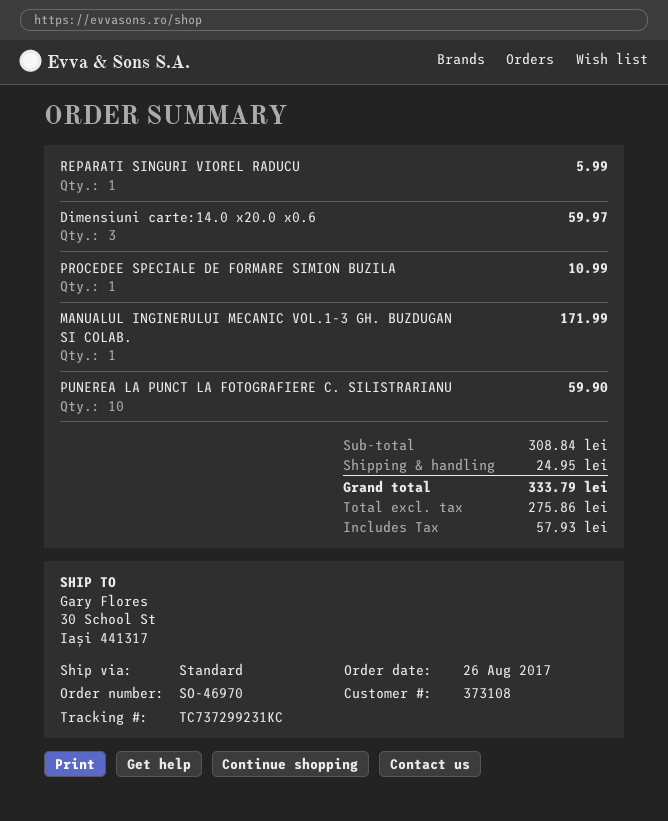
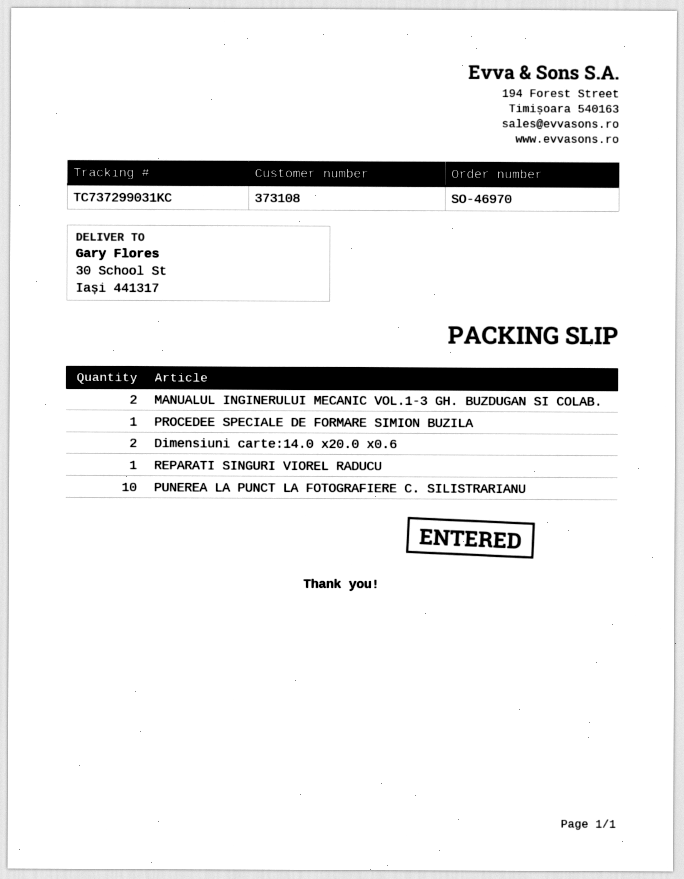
tracking number: TC737299231KC -> TC737299031KC
Dimensiuni carte:14.0 x20.0 x0.6: 3 -> 2
MANUALUL INGINERULUI MECANIC VOL.1-3 GH. BUZDUGAN SI COLAB.: 1 -> 2

